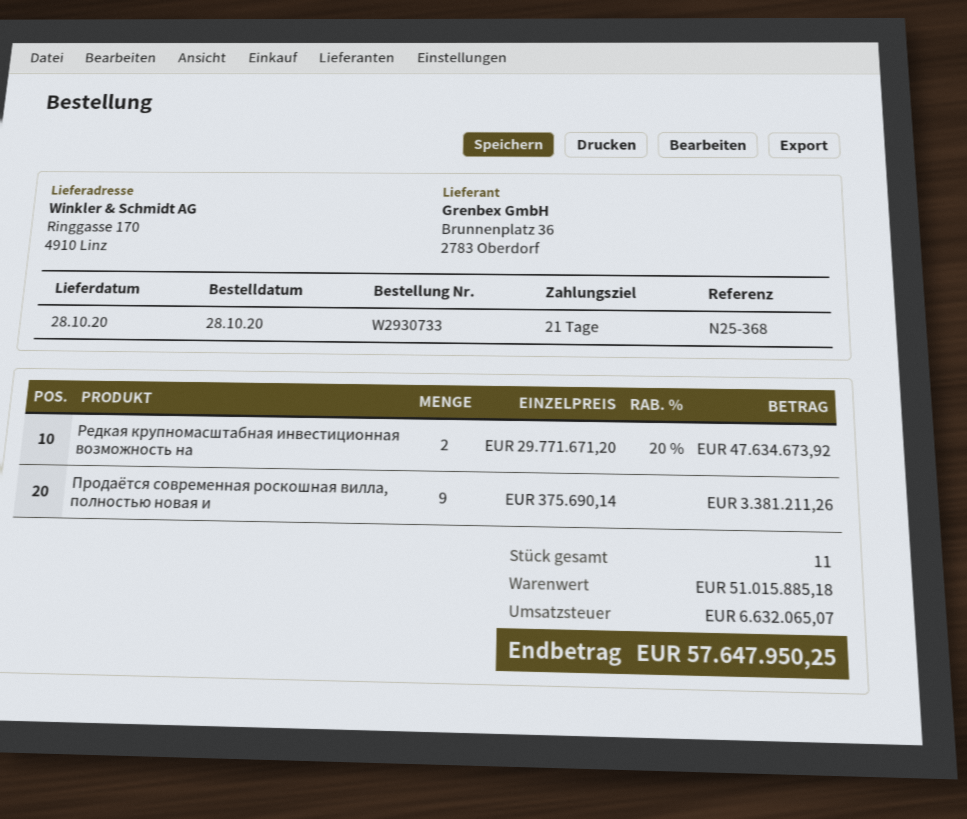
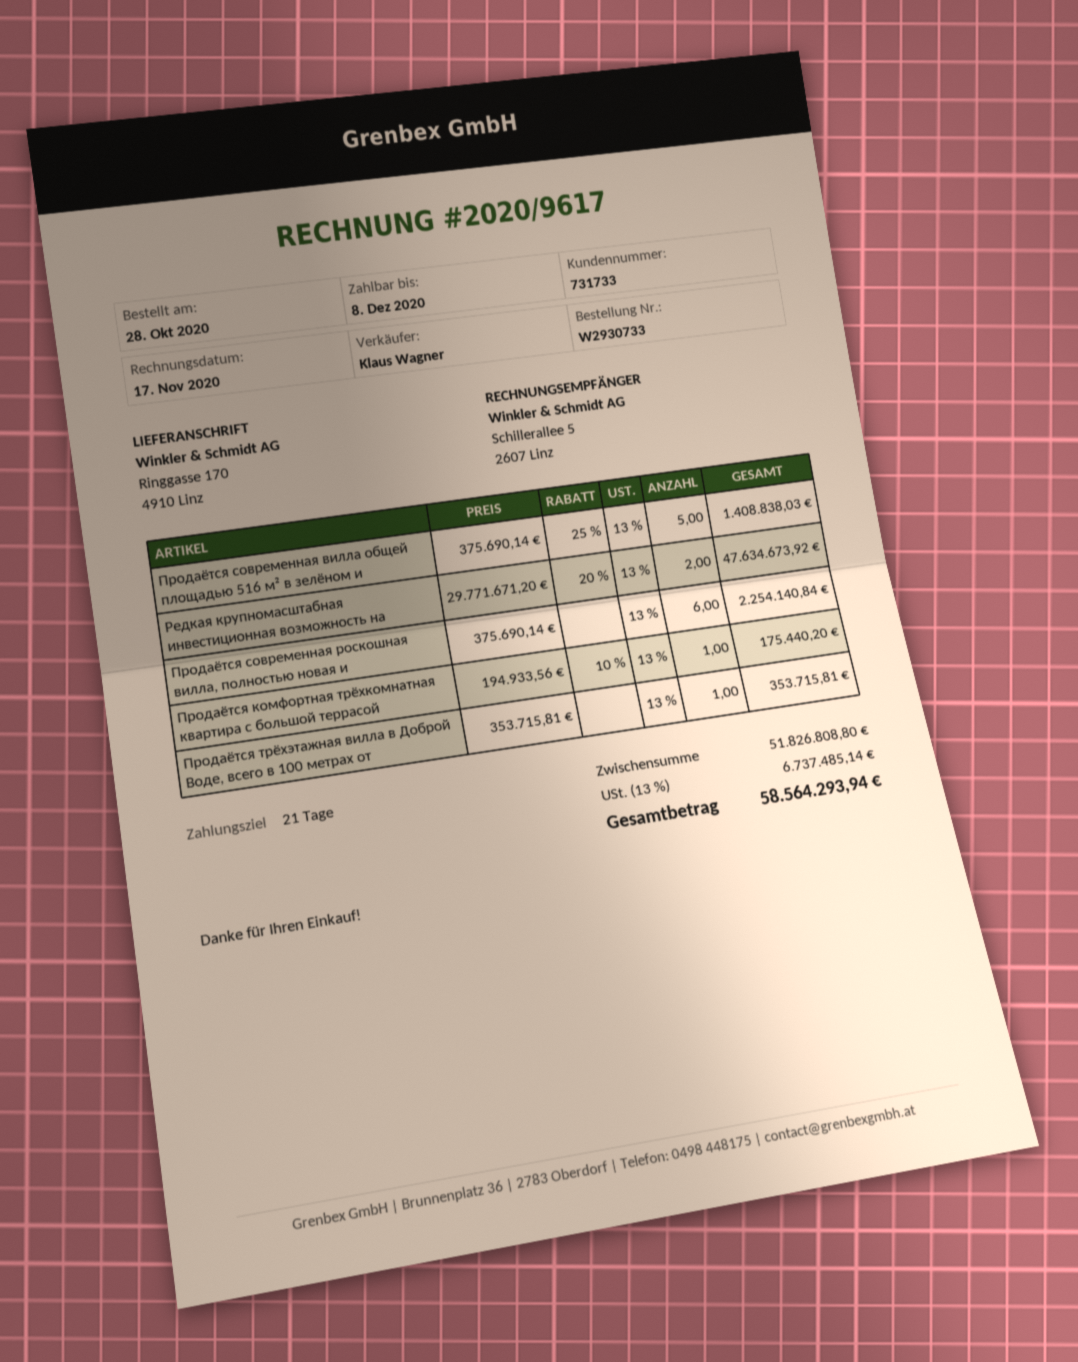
Продаётся современная роскошная вилла, полностью новая и: 9 x 375690.14 = 3381211.26 -> 6 x 375690.14 = 2254140.84
Продаётся современная вилла общей площадью 516 м² в зелёном и: none -> 5 x 375690.14 - 25% = 1408838.03
Продаётся комфортная трёхкомнатная квартира с большой террасой: none -> 1 x 194933.56 - 10% = 175440.20
Продаётся трёхэтажная вилла в Доброй Воде, всего в 100 метрах от: none -> 1 x 353715.81 = 353715.81
subtotal: 51015885.18 -> 51826808.80
tax: 6632065.07 -> 6737485.14
total: 57647950.25 -> 58564293.94

